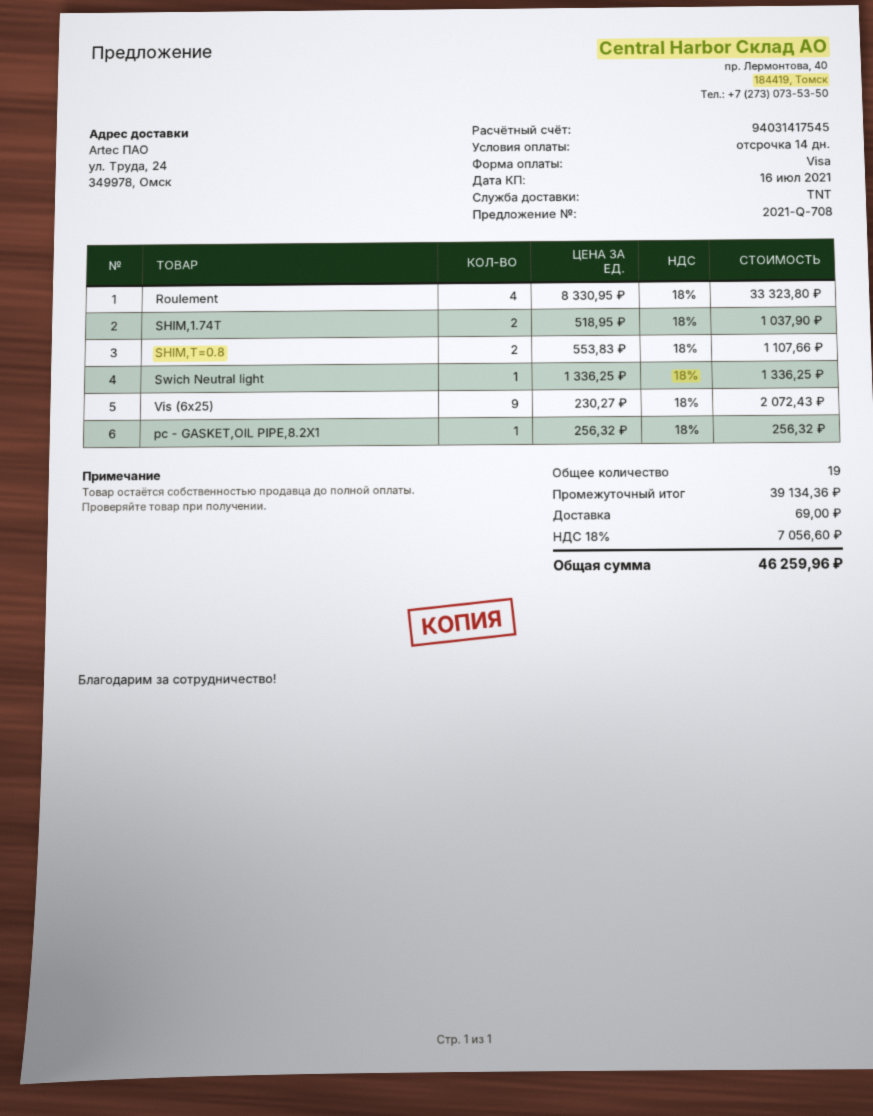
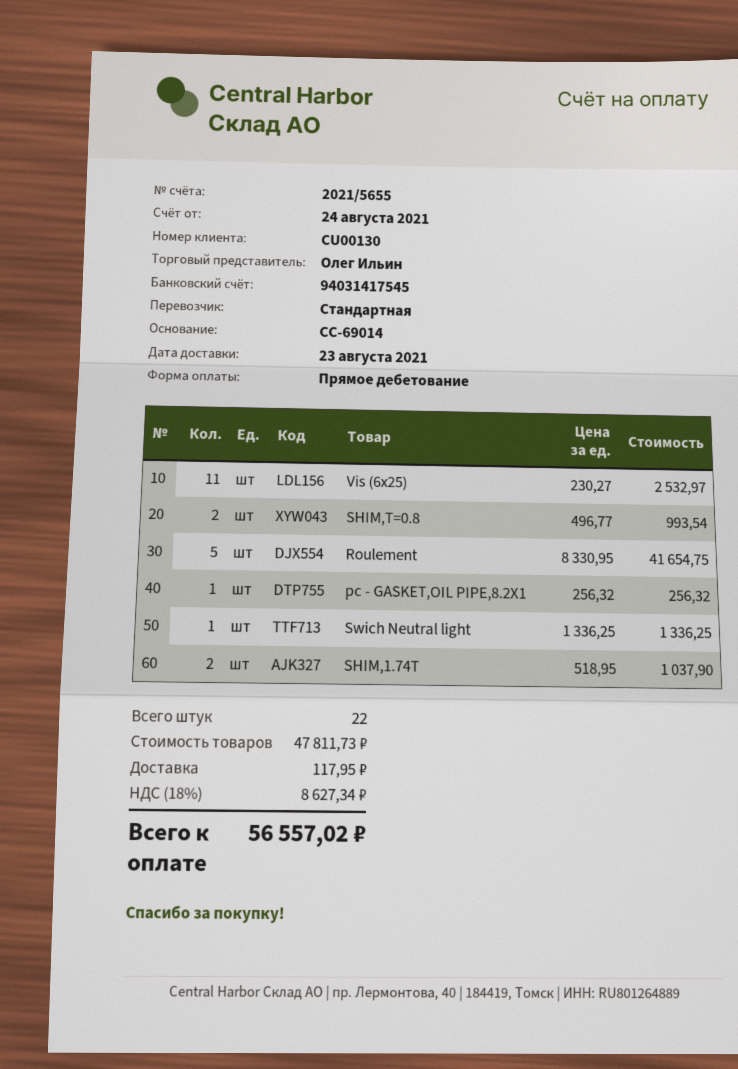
payment method: Visa -> direct debit
shipping method: TNT -> standard
Roulement: 4 x 8330.95 = 33323.80 -> 5 x 8330.95 = 41654.75
SHIM,T=0.8: 2 x 553.83 = 1107.66 -> 2 x 496.77 = 993.54
Vis (6x25): 9 x 230.27 = 2072.43 -> 11 x 230.27 = 2532.97
total quantity: 19 -> 22
subtotal: 39134.36 -> 47811.73
shipping: 69.00 -> 117.95
tax: 18% = 7056.60 -> 18% = 8627.34
total: 46259.96 -> 56557.02

